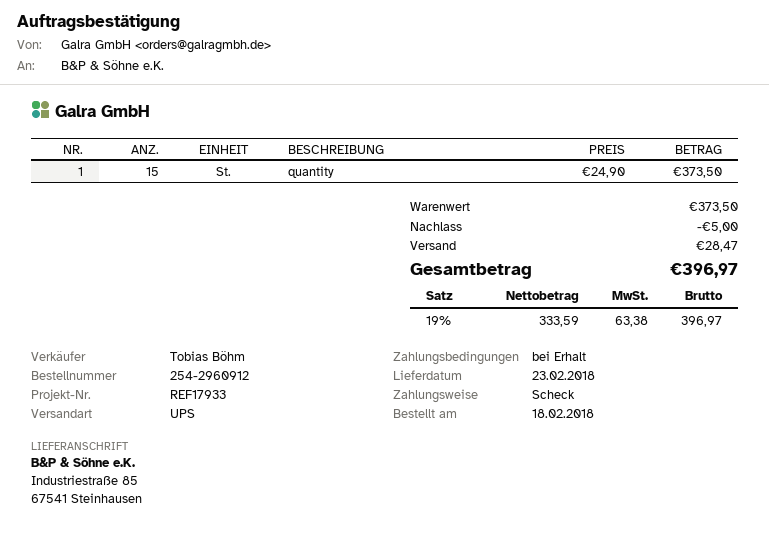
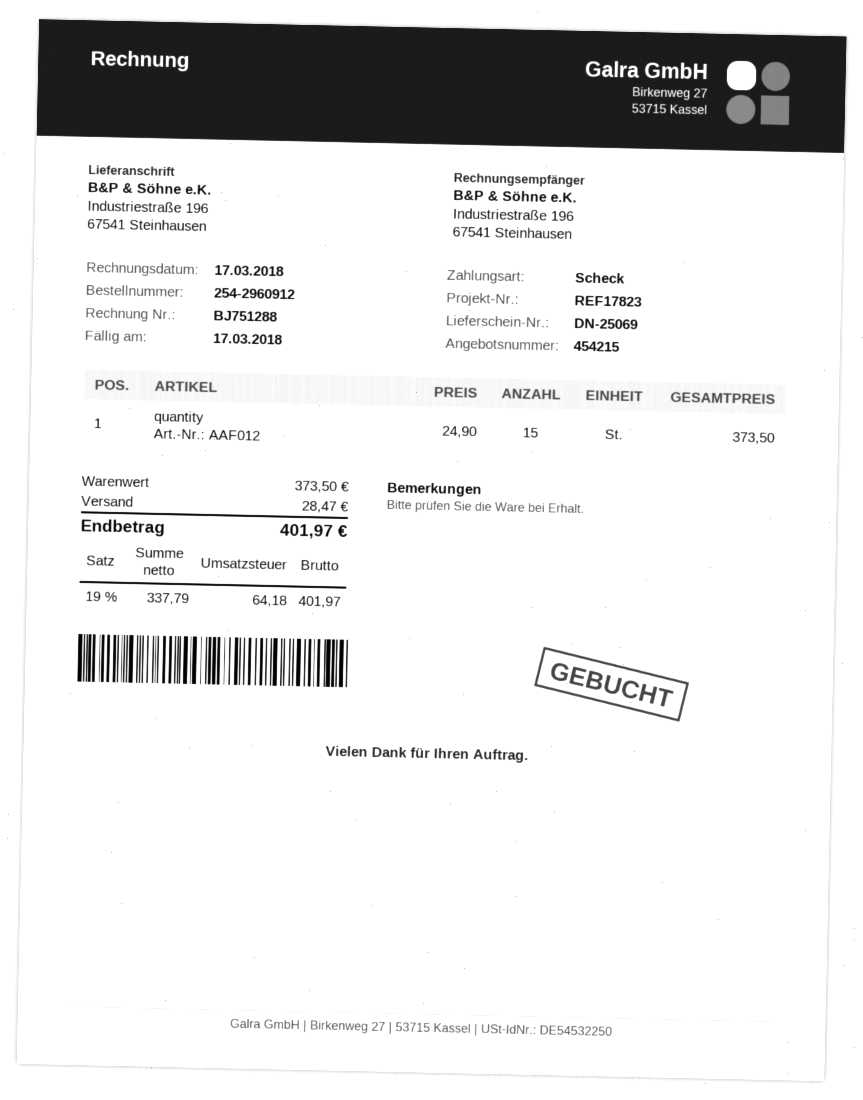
reference: REF17933 -> REF17823
ship to: Industriestraße 85, 67541 Steinhausen -> Industriestraße 196, 67541 Steinhausen
discount: 5.00 -> none
net: 333.59 -> 337.79
tax: 19% = 63.38 -> 19% = 64.18
total: 396.97 -> 401.97

